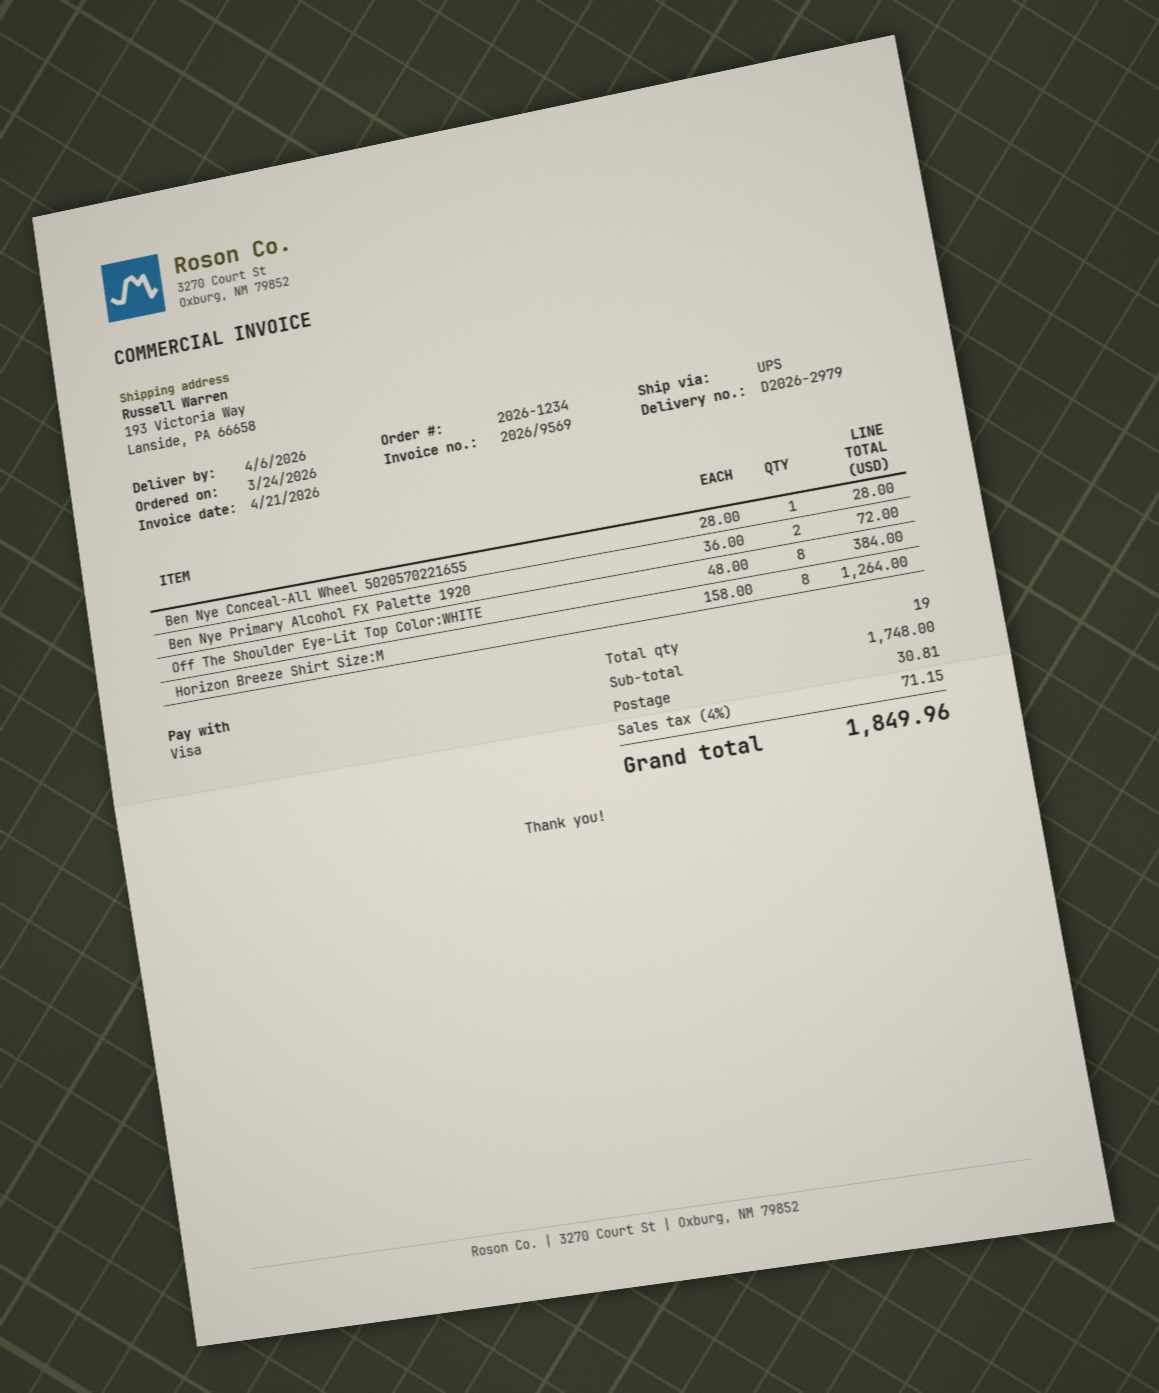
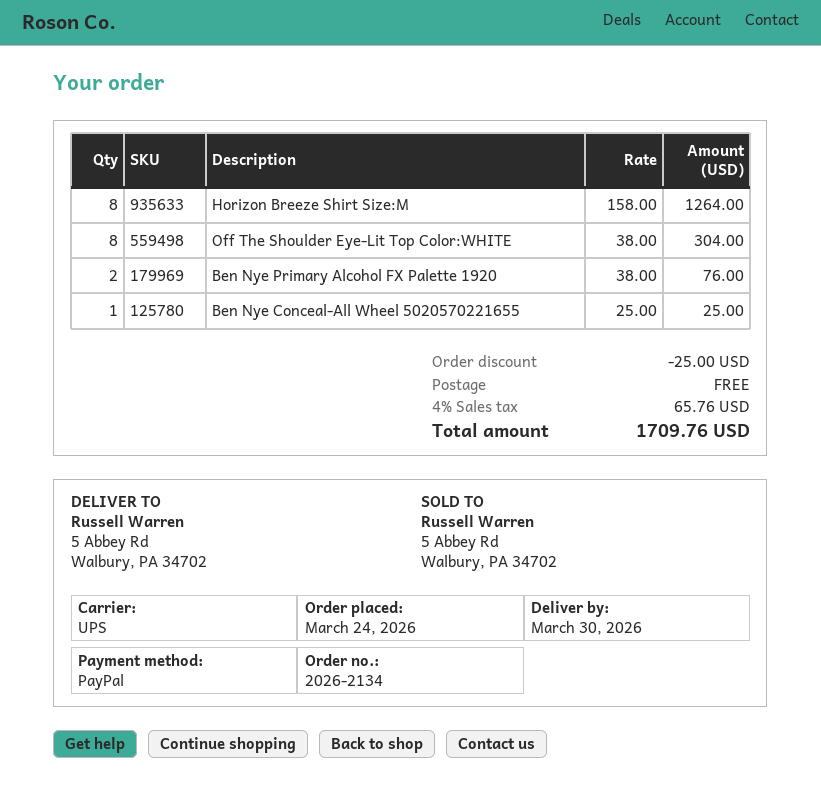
order number: 2026-1234 -> 2026-2134
delivery date: 2026-04-06 -> 2026-03-30
payment method: Visa -> PayPal
ship to: 193 Victoria Way, Lanside, PA 66658 -> 5 Abbey Rd, Walbury, PA 34702
Ben Nye Conceal-All Wheel 5020570221655: 1 x 28.00 = 28.00 -> 1 x 25.00 = 25.00
Ben Nye Primary Alcohol FX Palette 1920: 2 x 36.00 = 72.00 -> 2 x 38.00 = 76.00
Off The Shoulder Eye-Lit Top Color:WHITE: 8 x 48.00 = 384.00 -> 8 x 38.00 = 304.00
discount: none -> 25.00
shipping: 30.81 -> 0.00
tax: 4% = 71.15 -> 4% = 65.76
total: 1849.96 -> 1709.76

